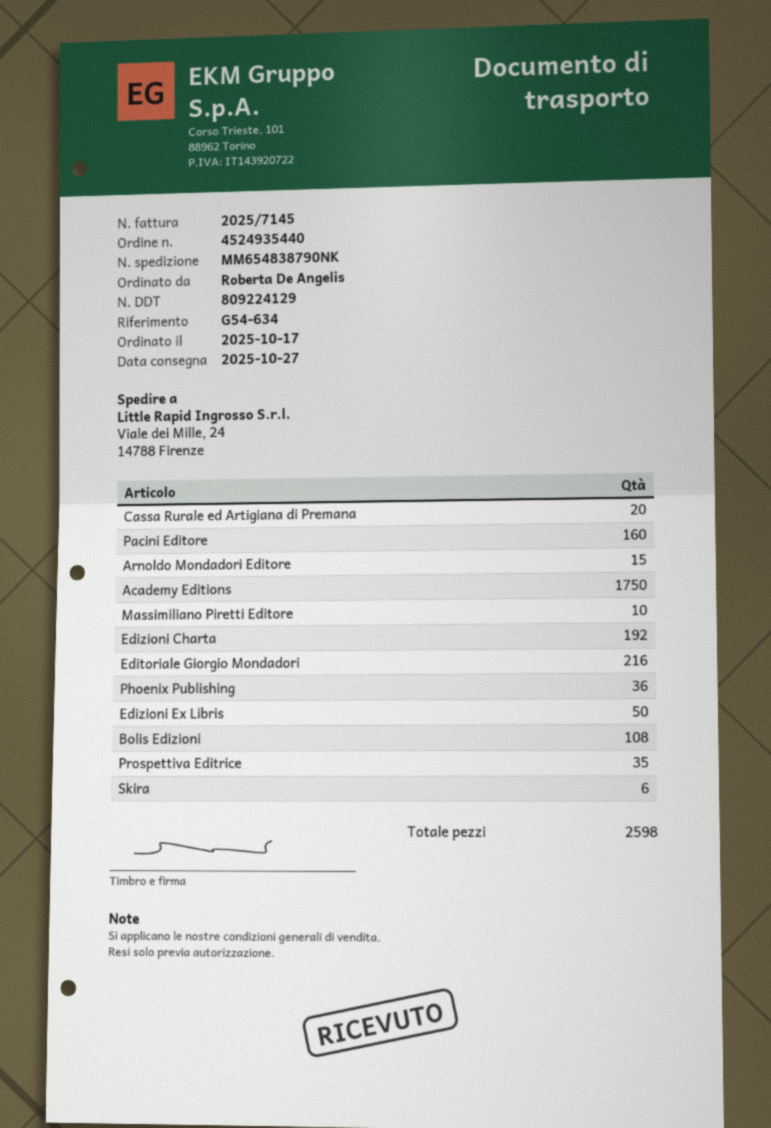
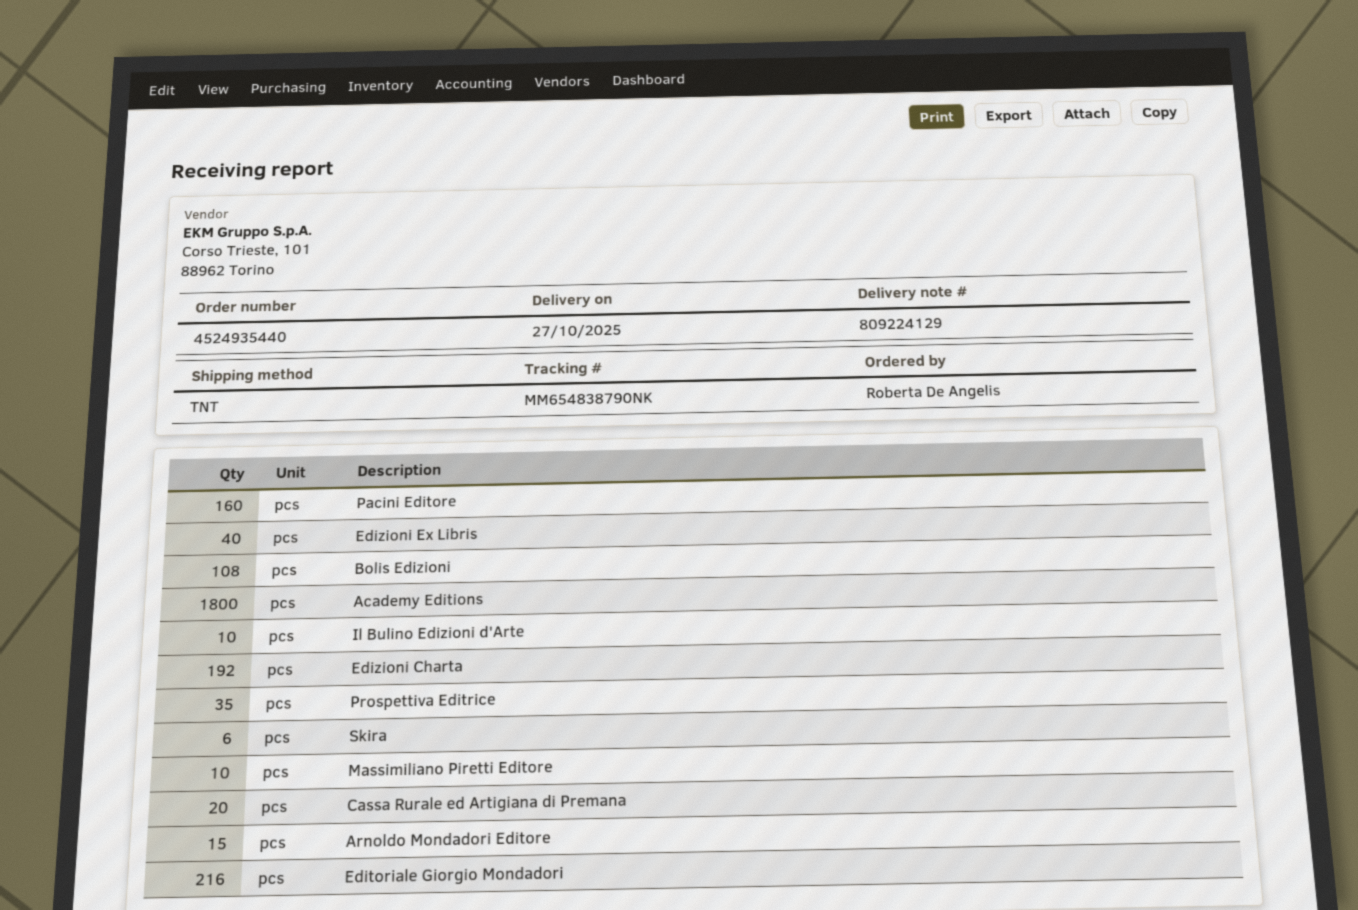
Academy Editions: 1750 -> 1800
Phoenix Publishing: 36 -> none
Edizioni Ex Libris: 50 -> 40
Il Bulino Edizioni d'Arte: none -> 10

